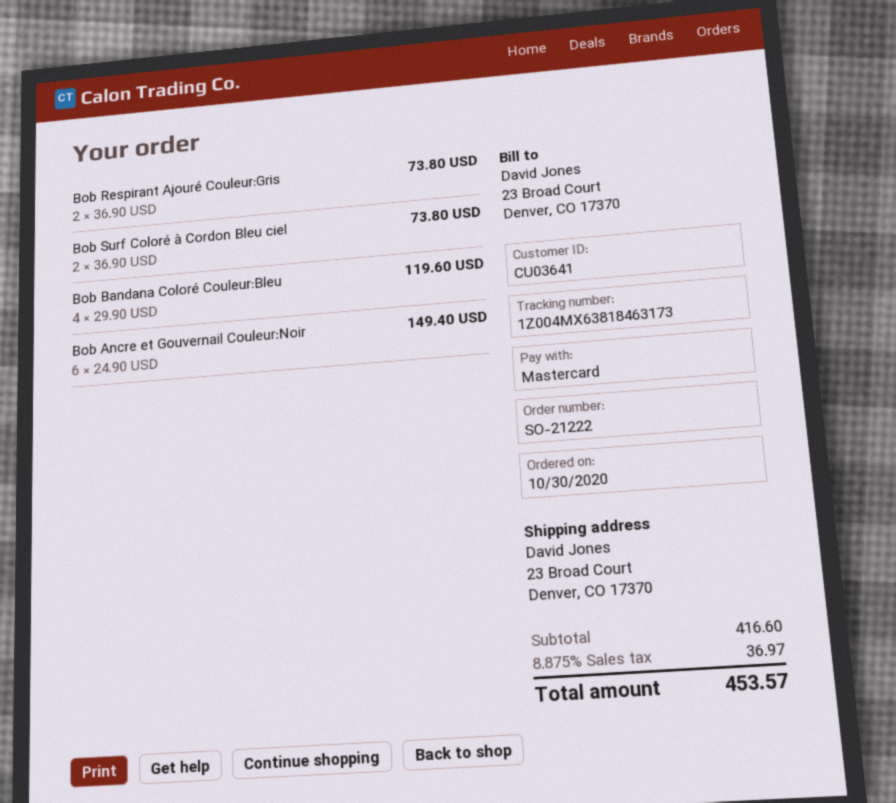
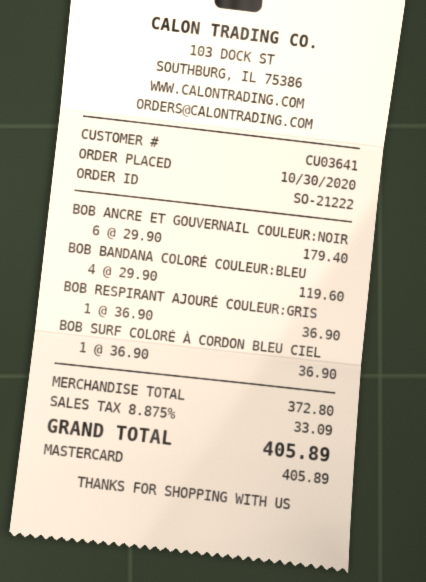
Bob Respirant Ajouré Couleur:Gris: 2 x 36.90 = 73.80 -> 1 x 36.90 = 36.90
Bob Surf Coloré à Cordon Bleu ciel: 2 x 36.90 = 73.80 -> 1 x 36.90 = 36.90
Bob Ancre et Gouvernail Couleur:Noir: 6 x 24.90 = 149.40 -> 6 x 29.90 = 179.40
subtotal: 416.60 -> 372.80
tax: 8.875% = 36.97 -> 8.875% = 33.09
total: 453.57 -> 405.89

